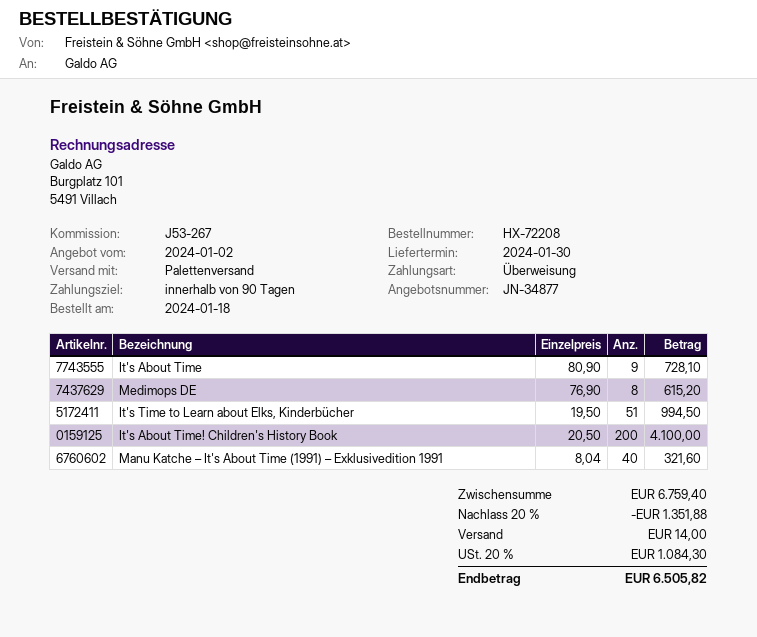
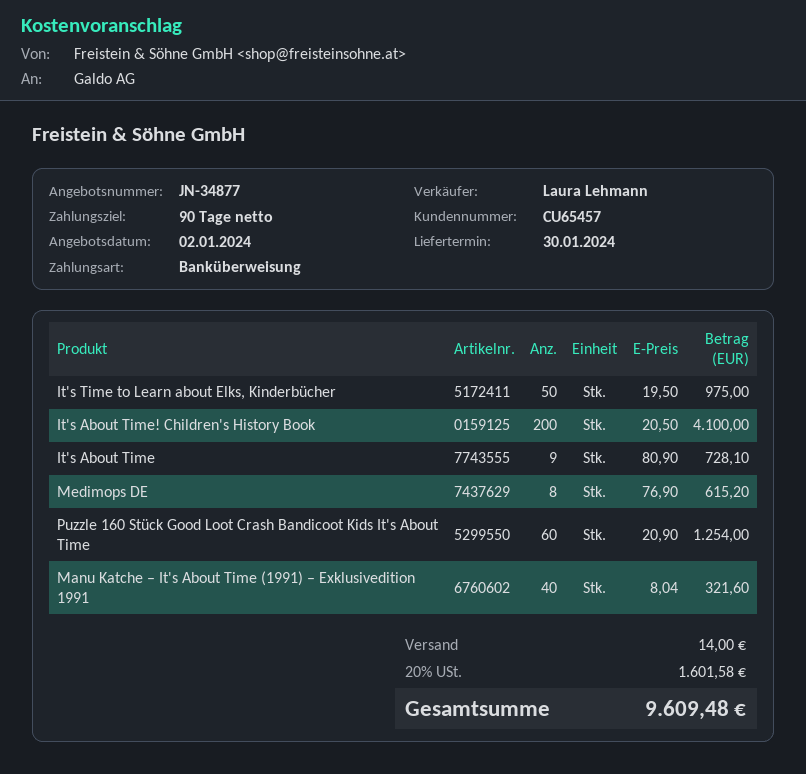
It's Time to Learn about Elks, Kinderbücher: 51 x 19.50 = 994.50 -> 50 x 19.50 = 975.00
Puzzle 160 Stück Good Loot Crash Bandicoot Kids It's About Time: none -> 60 x 20.90 = 1254.00
discount: 20% = 1351.88 -> none
tax: 20% = 1084.30 -> 20% = 1601.58
total: 6505.82 -> 9609.48

